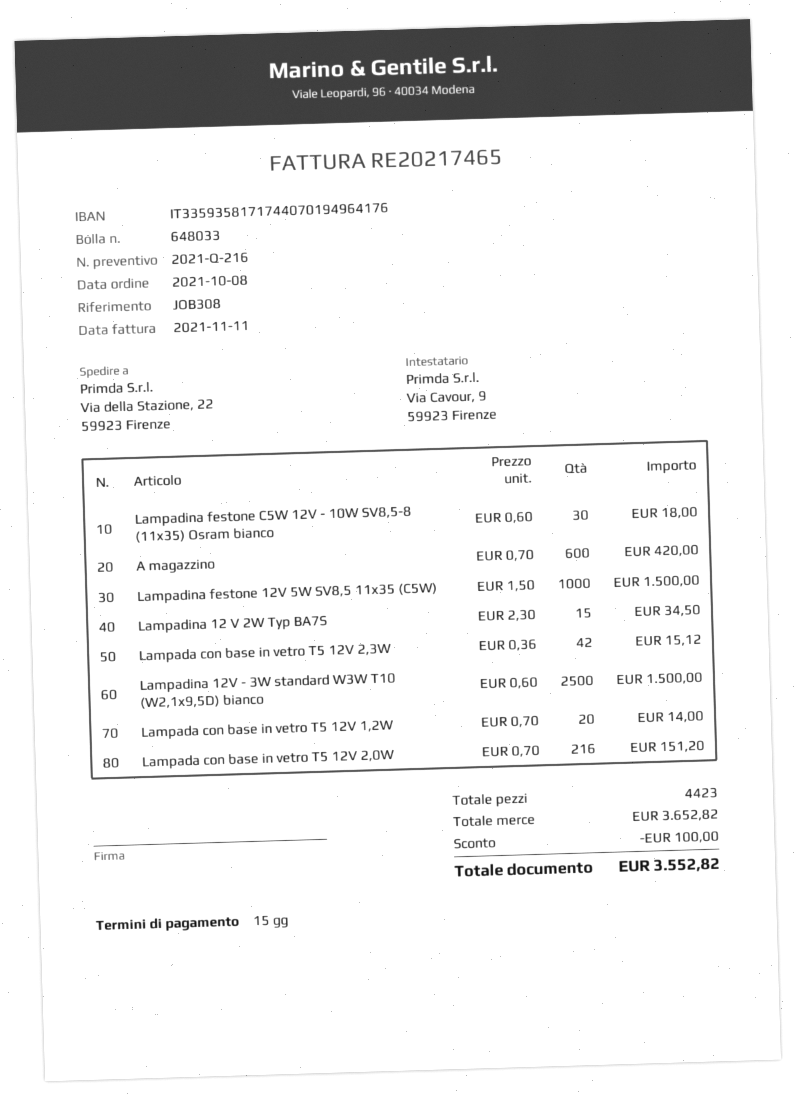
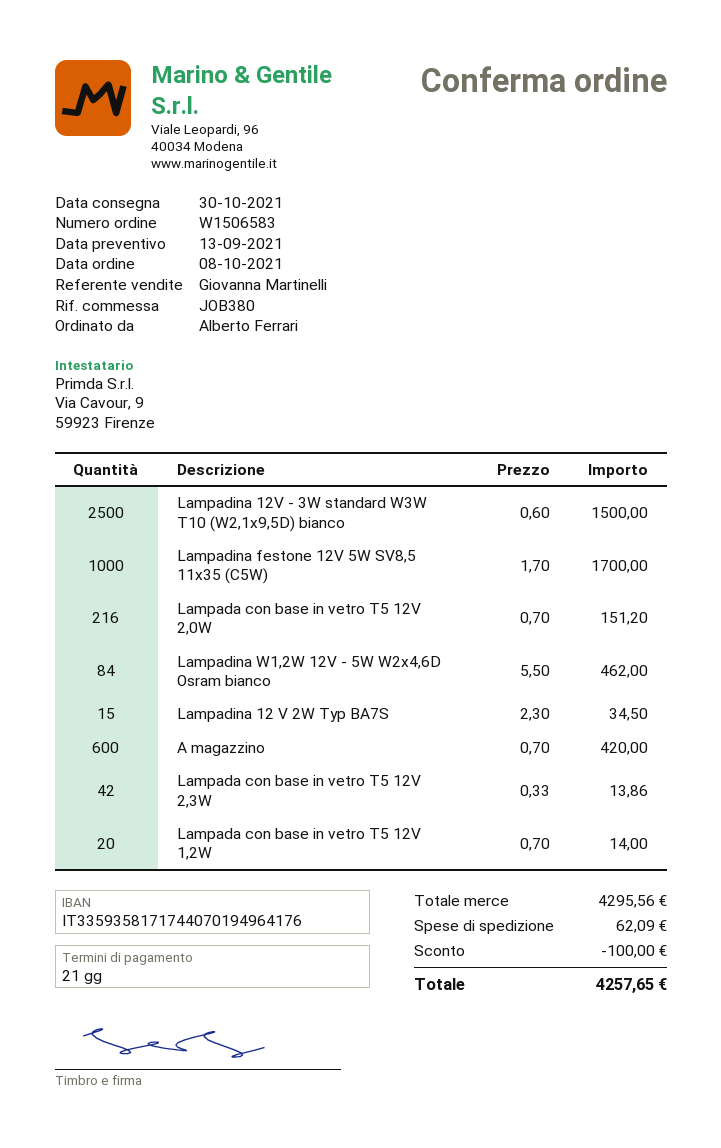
payment terms: 15 days -> 21 days
reference: JOB308 -> JOB380
Lampadina festone C5W 12V - 10W SV8,5-8 (11x35) Osram bianco: 30 x 0.60 = 18.00 -> none
Lampadina festone 12V 5W SV8,5 11x35 (C5W): 1000 x 1.50 = 1500.00 -> 1000 x 1.70 = 1700.00
Lampada con base in vetro T5 12V 2,3W: 42 x 0.36 = 15.12 -> 42 x 0.33 = 13.86
Lampadina W1,2W 12V - 5W W2x4,6D Osram bianco: none -> 84 x 5.50 = 462.00
subtotal: 3652.82 -> 4295.56
shipping: none -> 62.09
total: 3552.82 -> 4257.65

